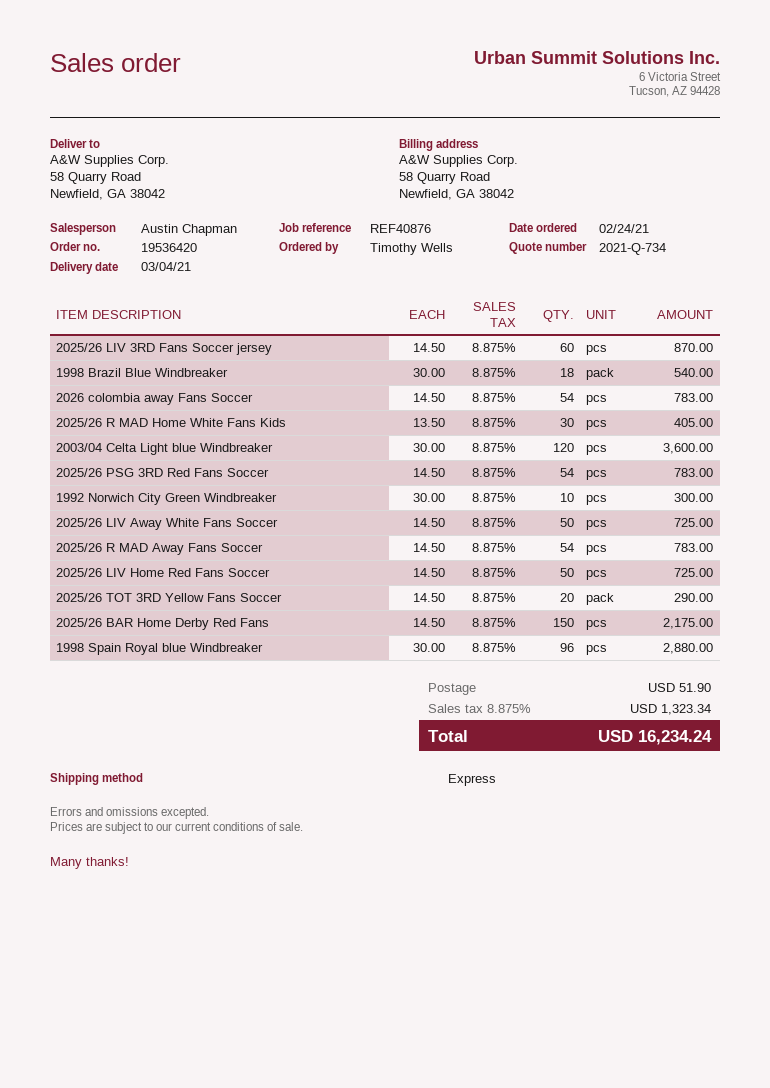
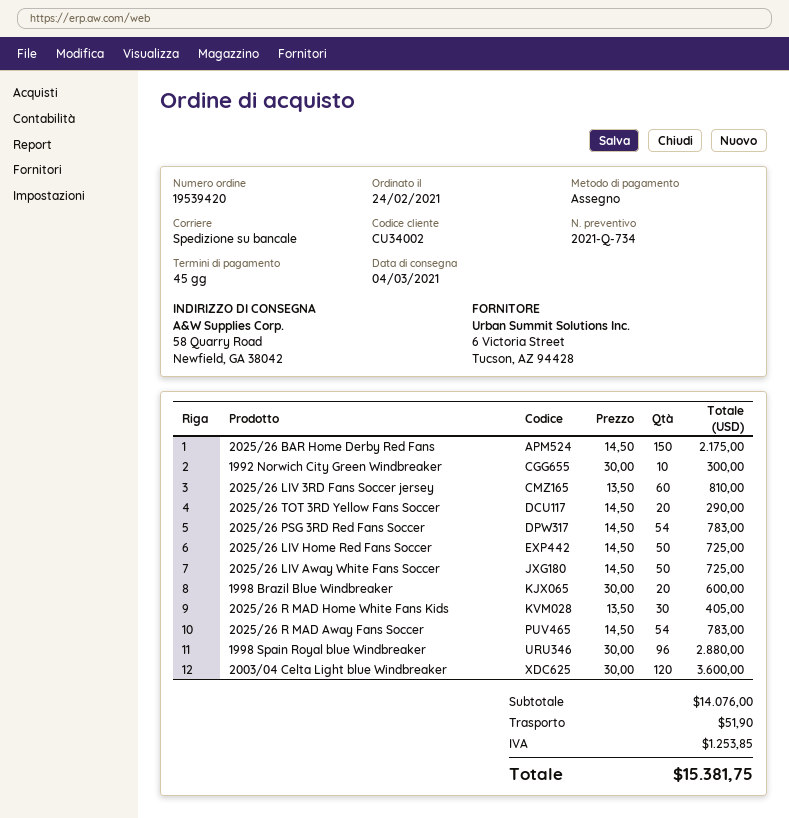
order number: 19536420 -> 19539420
shipping method: express -> pallet freight
2025/26 LIV 3RD Fans Soccer jersey: 60 x 14.50 = 870.00 -> 60 x 13.50 = 810.00
1998 Brazil Blue Windbreaker: 18 x 30.00 = 540.00 -> 20 x 30.00 = 600.00
2026 colombia away Fans Soccer: 54 x 14.50 = 783.00 -> none
tax: 1323.34 -> 1253.85
total: 16234.24 -> 15381.75

